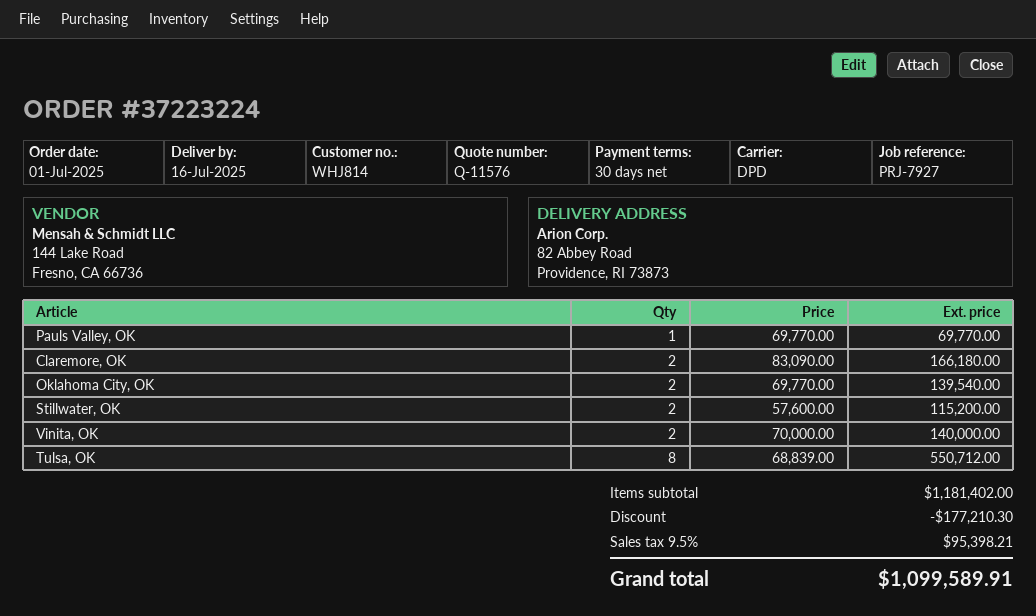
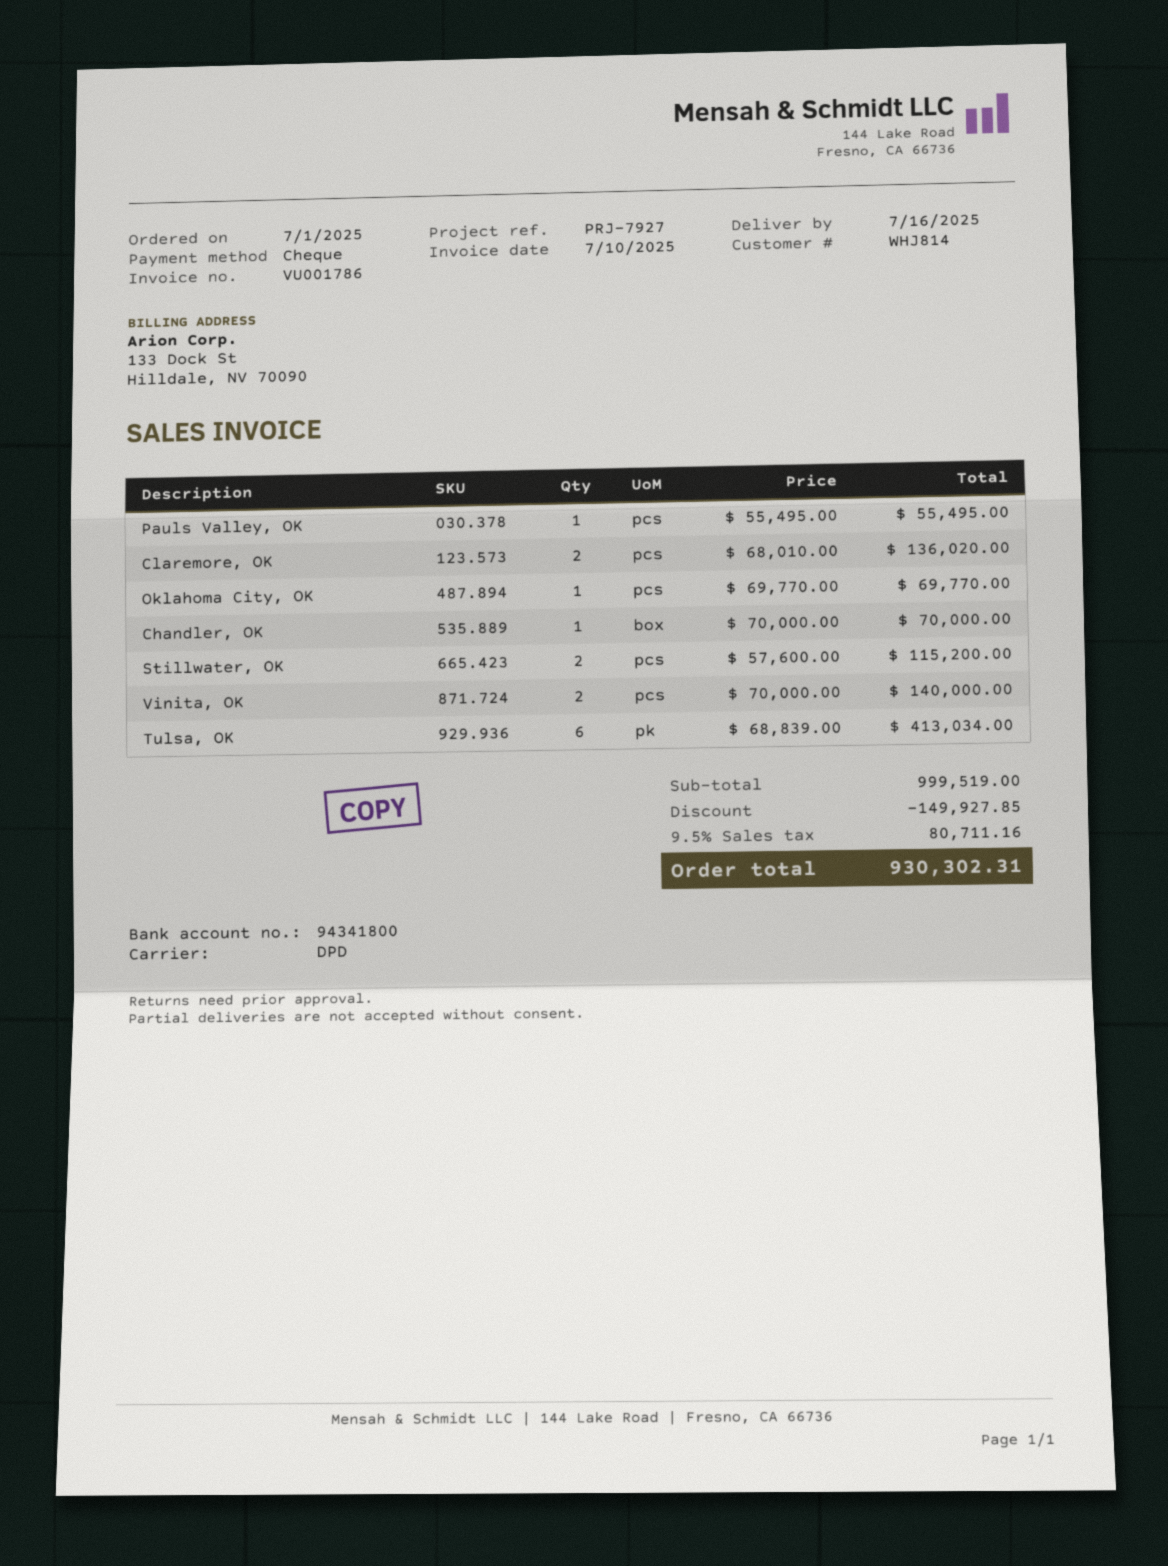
Pauls Valley, OK: 1 x 69770.00 = 69770.00 -> 1 x 55495.00 = 55495.00
Claremore, OK: 2 x 83090.00 = 166180.00 -> 2 x 68010.00 = 136020.00
Oklahoma City, OK: 2 x 69770.00 = 139540.00 -> 1 x 69770.00 = 69770.00
Tulsa, OK: 8 x 68839.00 = 550712.00 -> 6 x 68839.00 = 413034.00
Chandler, OK: none -> 1 x 70000.00 = 70000.00
subtotal: 1181402.00 -> 999519.00
discount: 177210.30 -> 149927.85
tax: 9.5% = 95398.21 -> 9.5% = 80711.16
total: 1099589.91 -> 930302.31

